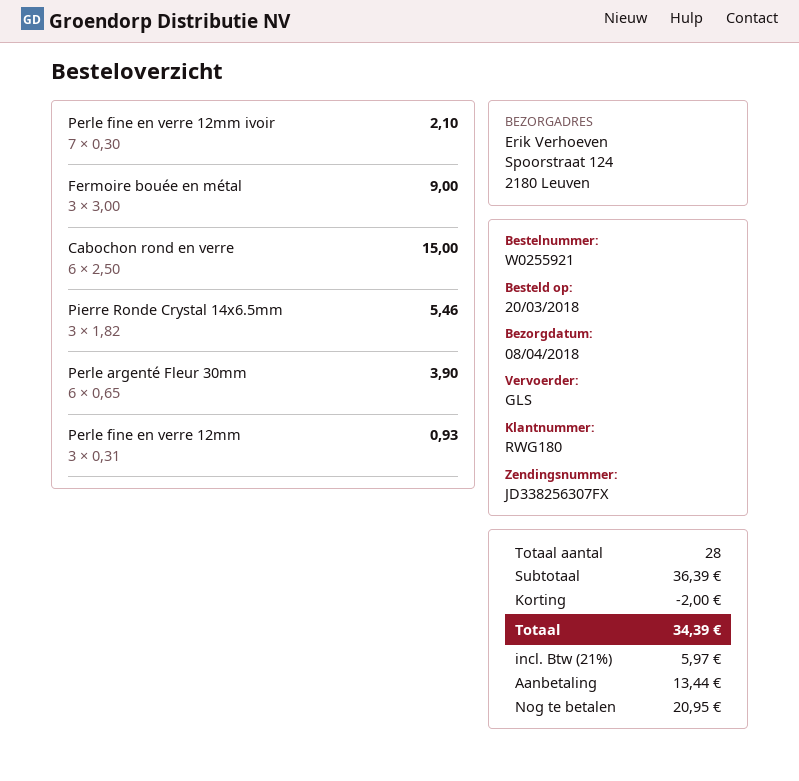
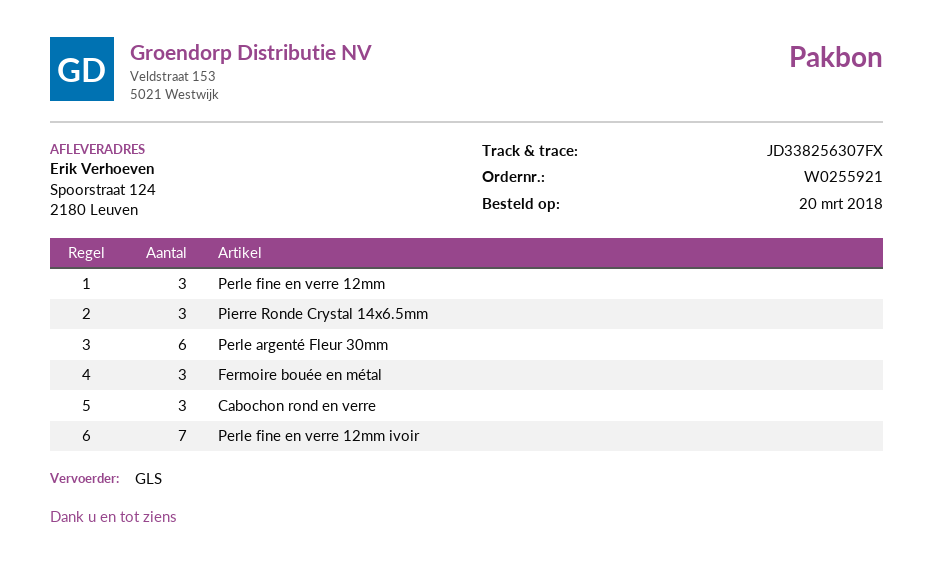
Cabochon rond en verre: 6 -> 3

